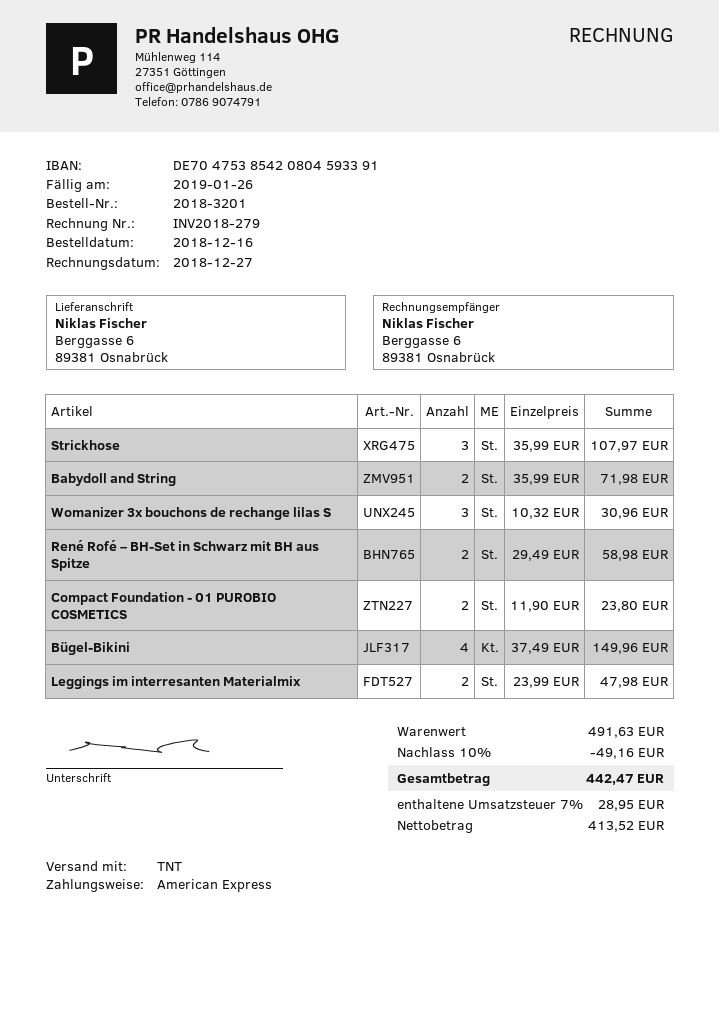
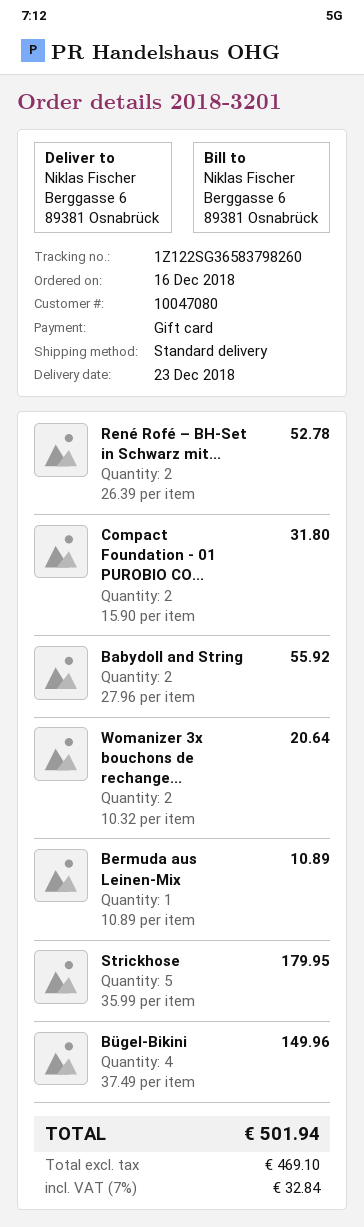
payment method: American Express -> gift card
shipping method: TNT -> standard
Strickhose: 3 x 35.99 = 107.97 -> 5 x 35.99 = 179.95
Babydoll and String: 2 x 35.99 = 71.98 -> 2 x 27.96 = 55.92
Womanizer 3x bouchons de rechange lilas S: 3 x 10.32 = 30.96 -> 2 x 10.32 = 20.64
René Rofé – BH-Set in Schwarz mit BH aus Spitze: 2 x 29.49 = 58.98 -> 2 x 26.39 = 52.78
Compact Foundation - 01 PUROBIO COSMETICS: 2 x 11.90 = 23.80 -> 2 x 15.90 = 31.80
Leggings im interresanten Materialmix: 2 x 23.99 = 47.98 -> none
Bermuda aus Leinen-Mix: none -> 1 x 10.89 = 10.89
discount: 10% = 49.16 -> none
net: 413.52 -> 469.10
tax: 7% = 28.95 -> 7% = 32.84
total: 442.47 -> 501.94

